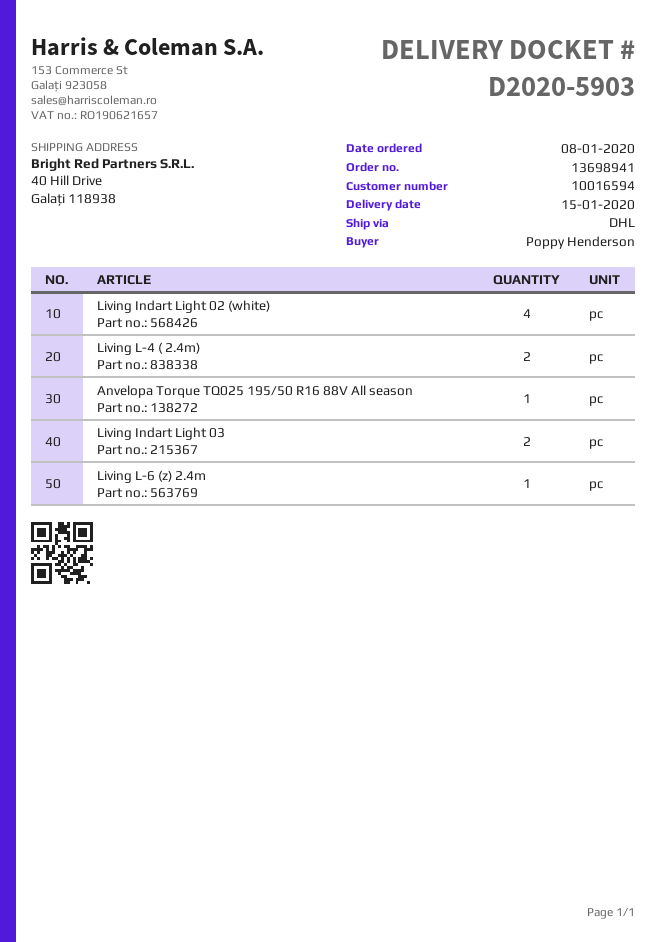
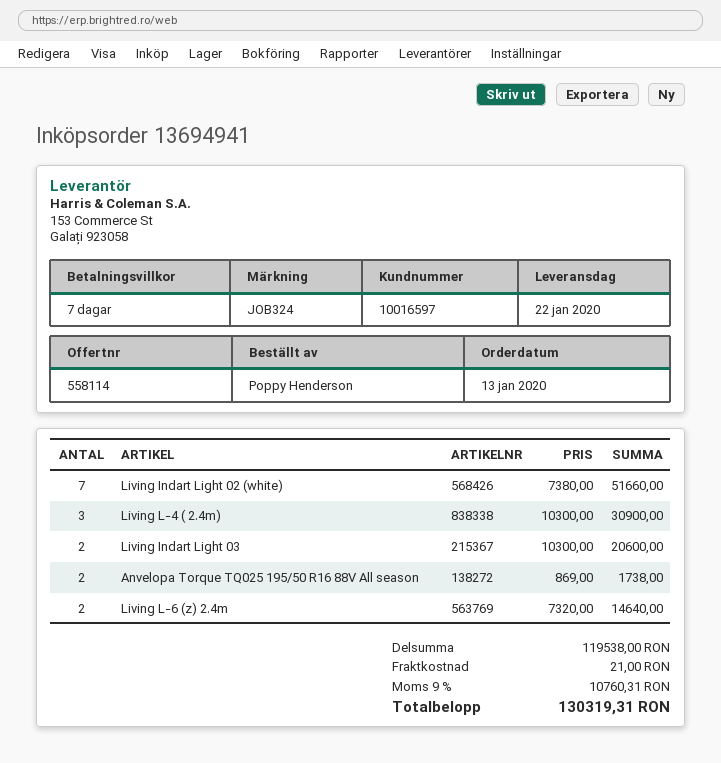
order number: 13698941 -> 13694941
order date: 2020-01-08 -> 2020-01-13
delivery date: 2020-01-15 -> 2020-01-22
customer number: 10016594 -> 10016597
Living Indart Light 02 (white): 4 -> 7
Living L-4 ( 2.4m): 2 -> 3
Anvelopa Torque TQ025 195/50 R16 88V All season: 1 -> 2
Living L-6 (z) 2.4m: 1 -> 2

